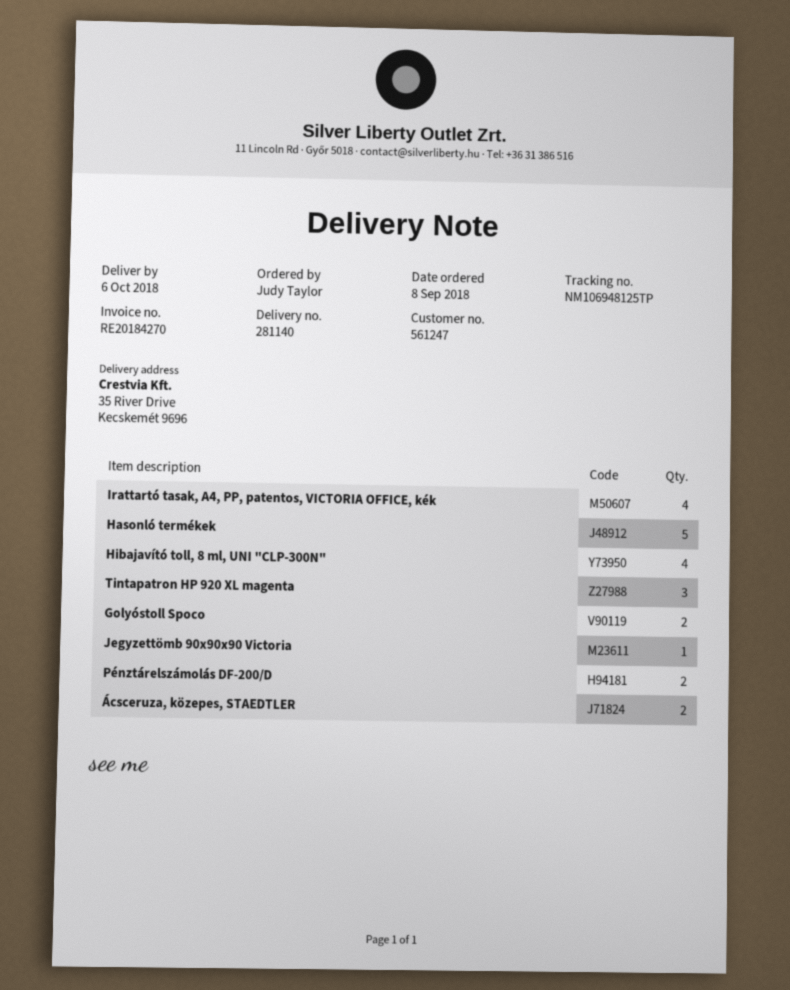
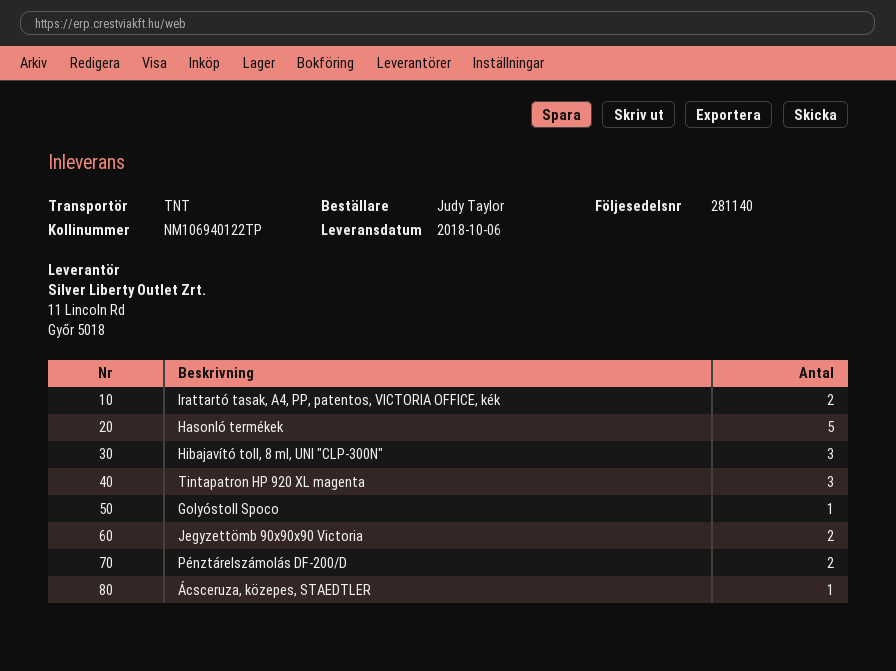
tracking number: NM106948125TP -> NM106940122TP
Irattartó tasak, A4, PP, patentos, VICTORIA OFFICE, kék: 4 -> 2
Hibajavító toll, 8 ml, UNI "CLP-300N": 4 -> 3
Golyóstoll Spoco: 2 -> 1
Jegyzettömb 90x90x90 Victoria: 1 -> 2
Ácsceruza, közepes, STAEDTLER: 2 -> 1

